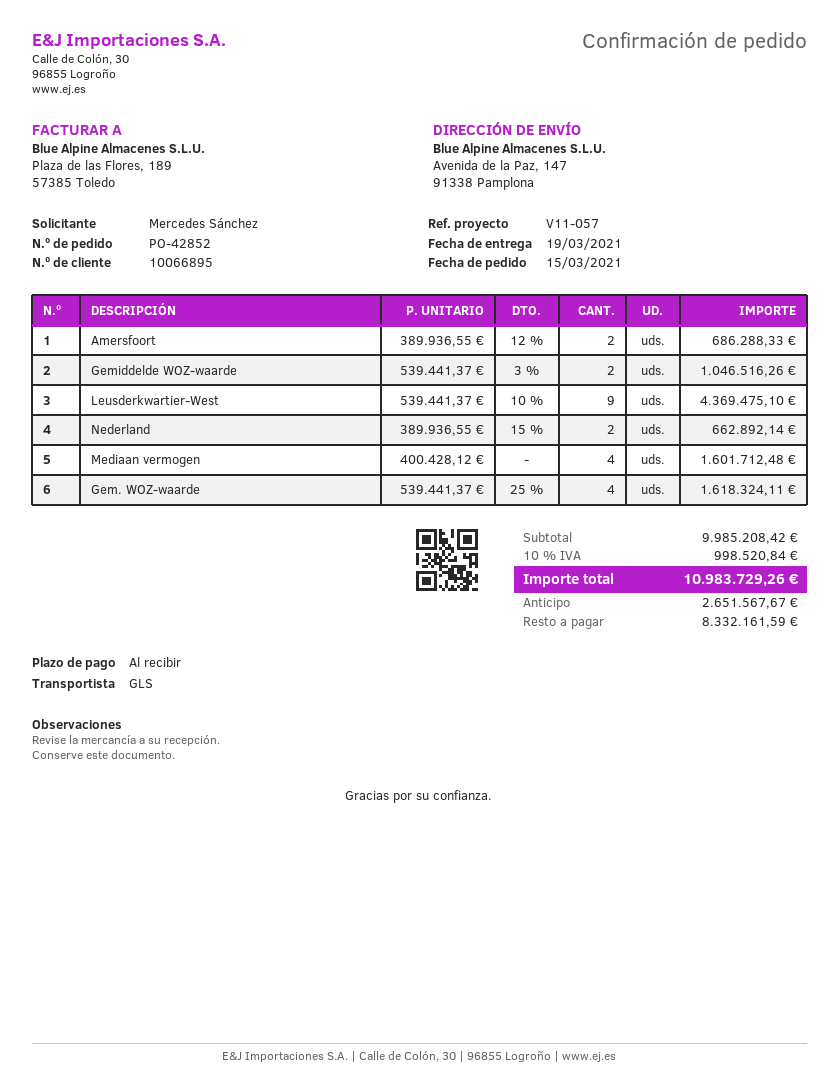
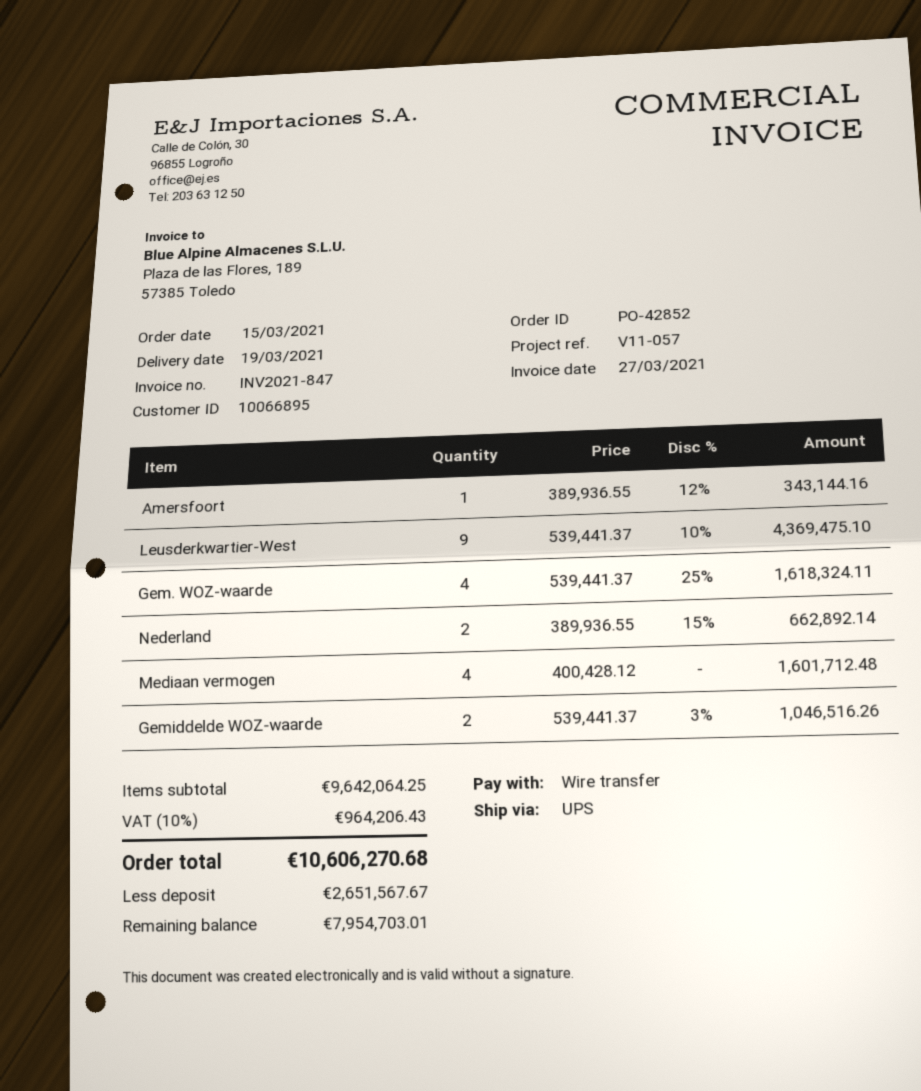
shipping method: GLS -> UPS
Amersfoort: 2 x 389936.55 - 12% = 686288.33 -> 1 x 389936.55 - 12% = 343144.16
subtotal: 9985208.42 -> 9642064.25
tax: 10% = 998520.84 -> 10% = 964206.43
total: 10983729.26 -> 10606270.68
balance: 8332161.59 -> 7954703.01

